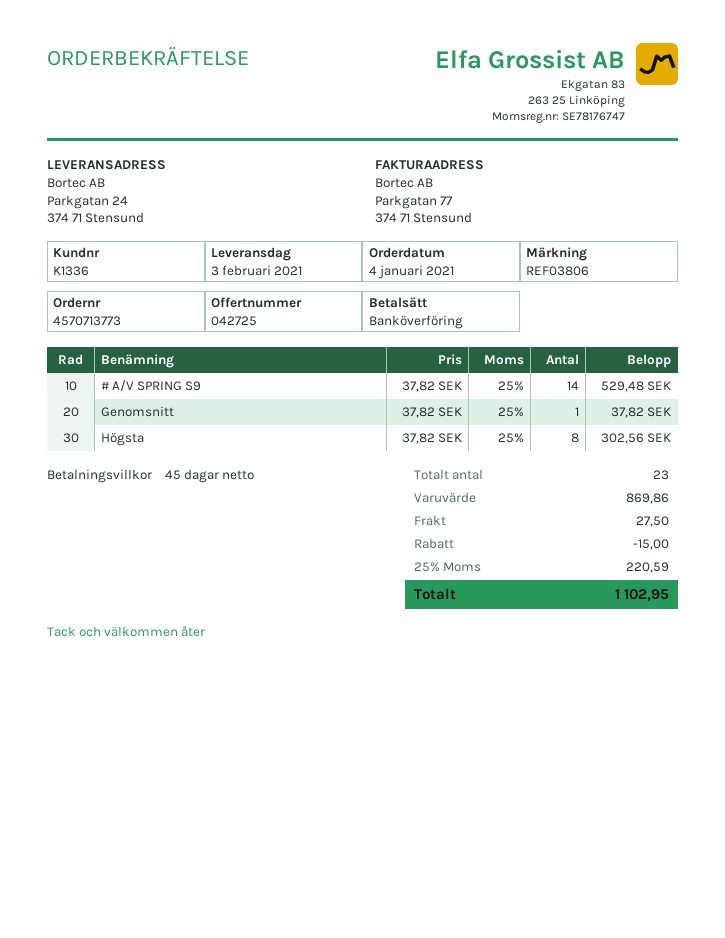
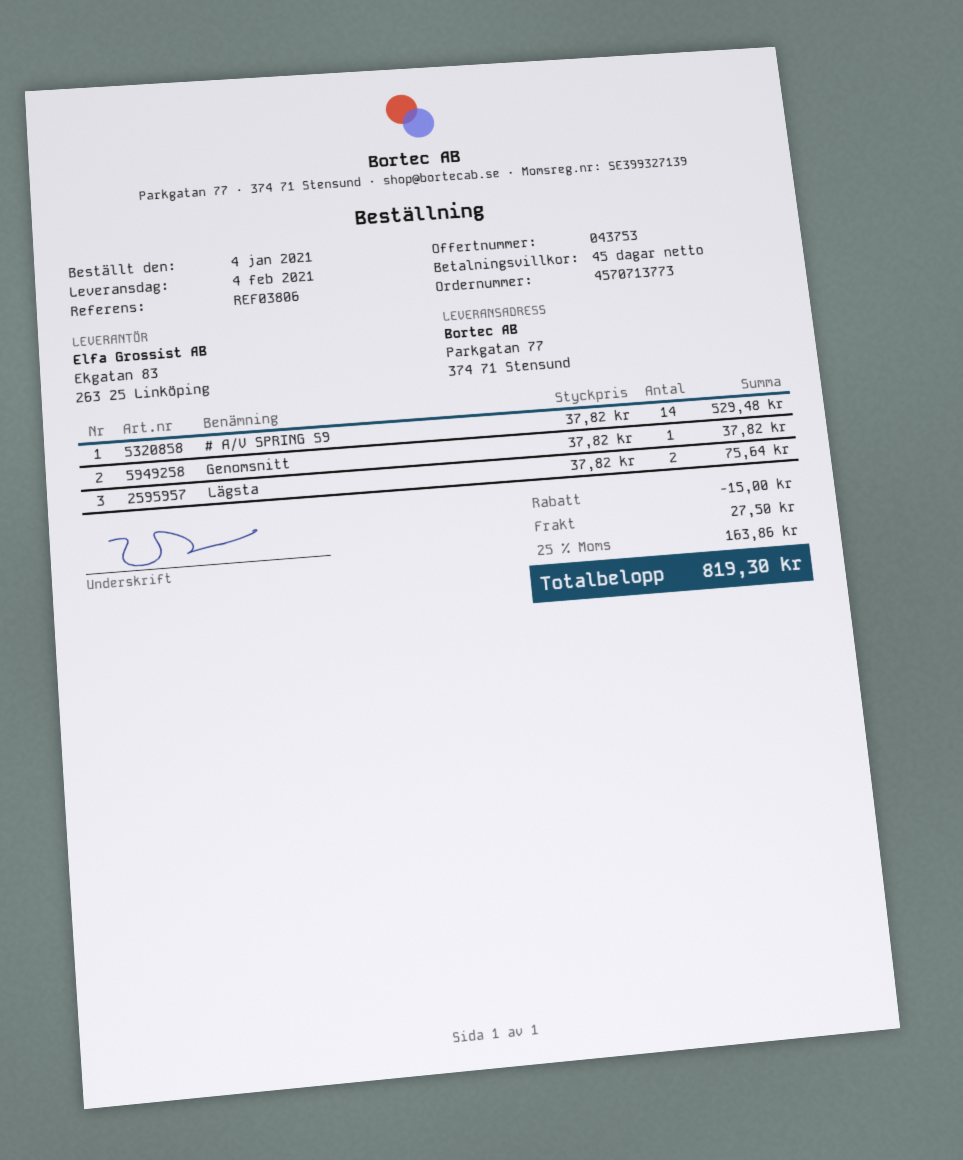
quote number: 042725 -> 043753
delivery date: 2021-02-03 -> 2021-02-04
ship to: Parkgatan 24, 374 71 Stensund -> Parkgatan 77, 374 71 Stensund
Högsta: 8 x 37.82 = 302.56 -> none
Lägsta: none -> 2 x 37.82 = 75.64
tax: 25% = 220.59 -> 25% = 163.86
total: 1102.95 -> 819.30

